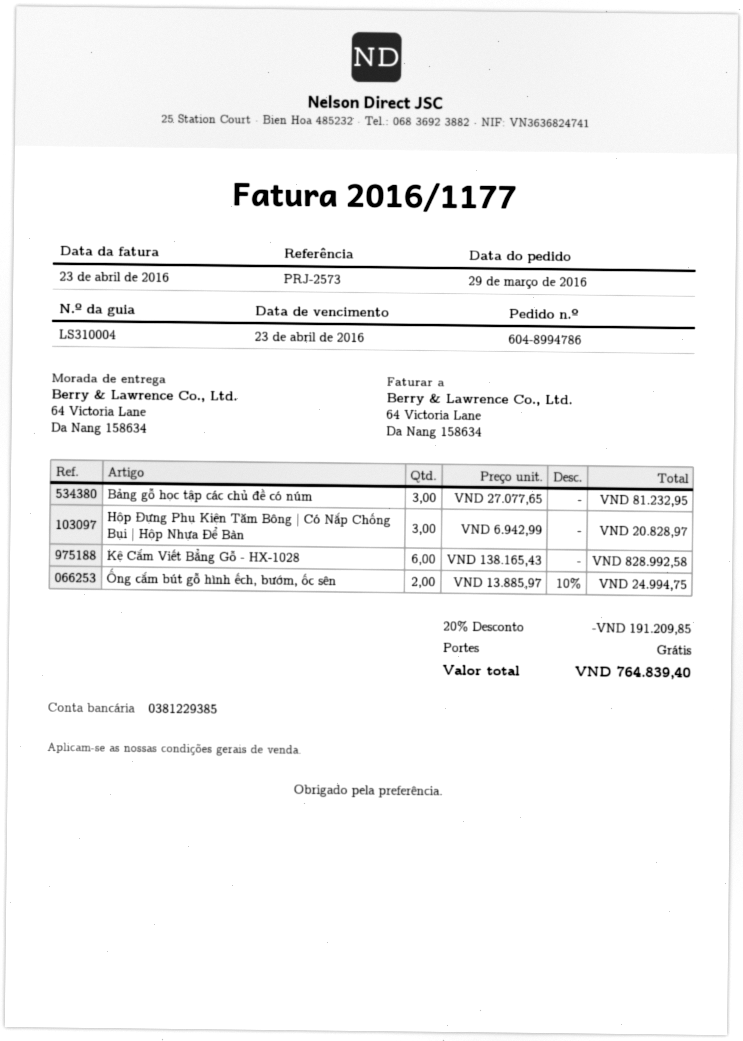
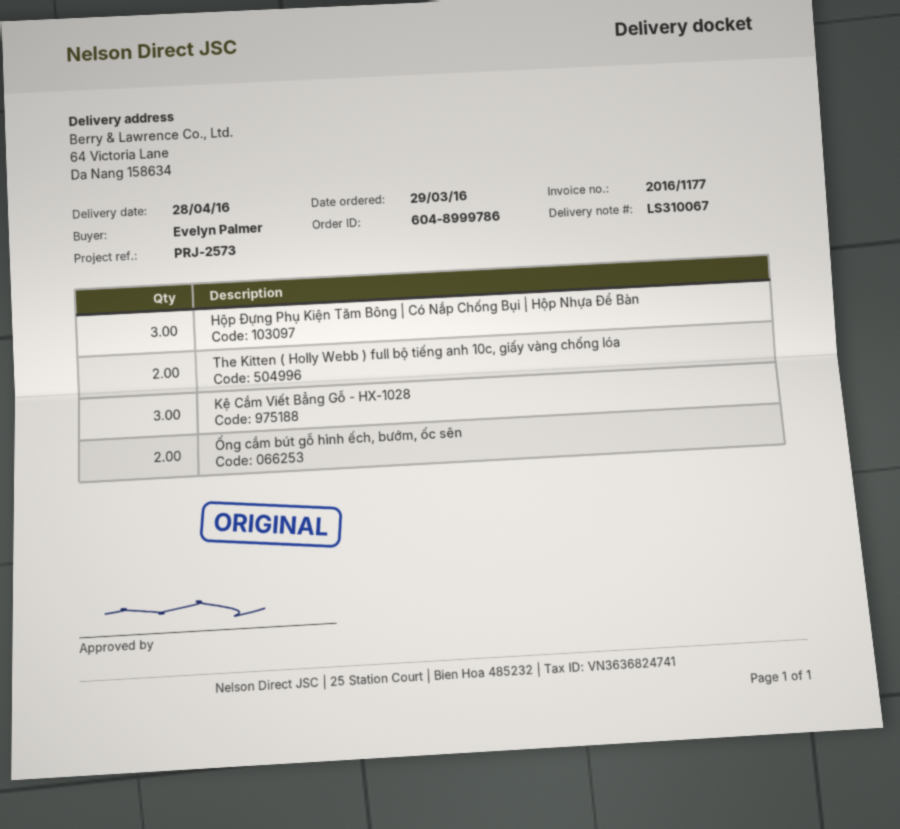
order number: 604-8994786 -> 604-8999786
delivery note number: LS310004 -> LS310067
Bảng gỗ học tập các chủ đề có núm: 3 -> none
Kệ Cắm Viết Bẳng Gỗ - HX-1028: 6 -> 3
The Kitten ( Holly Webb ) full bộ tiếng anh 10c, giấy vàng chống lóa: none -> 2

